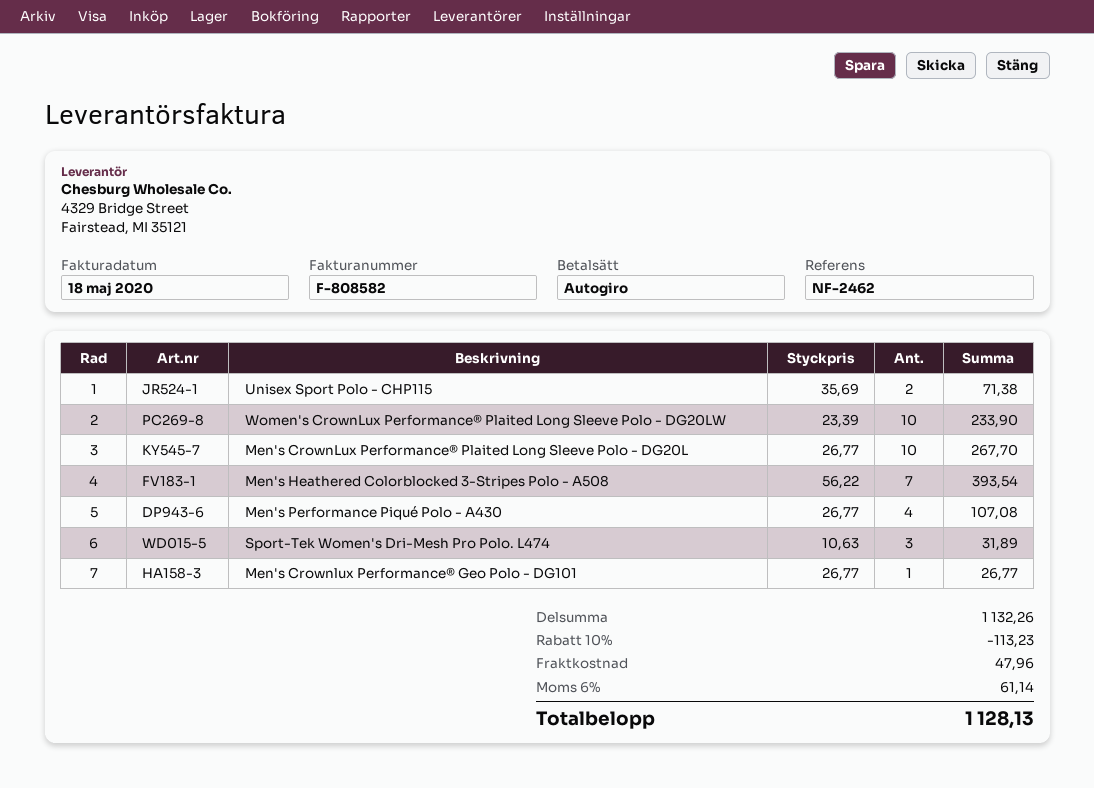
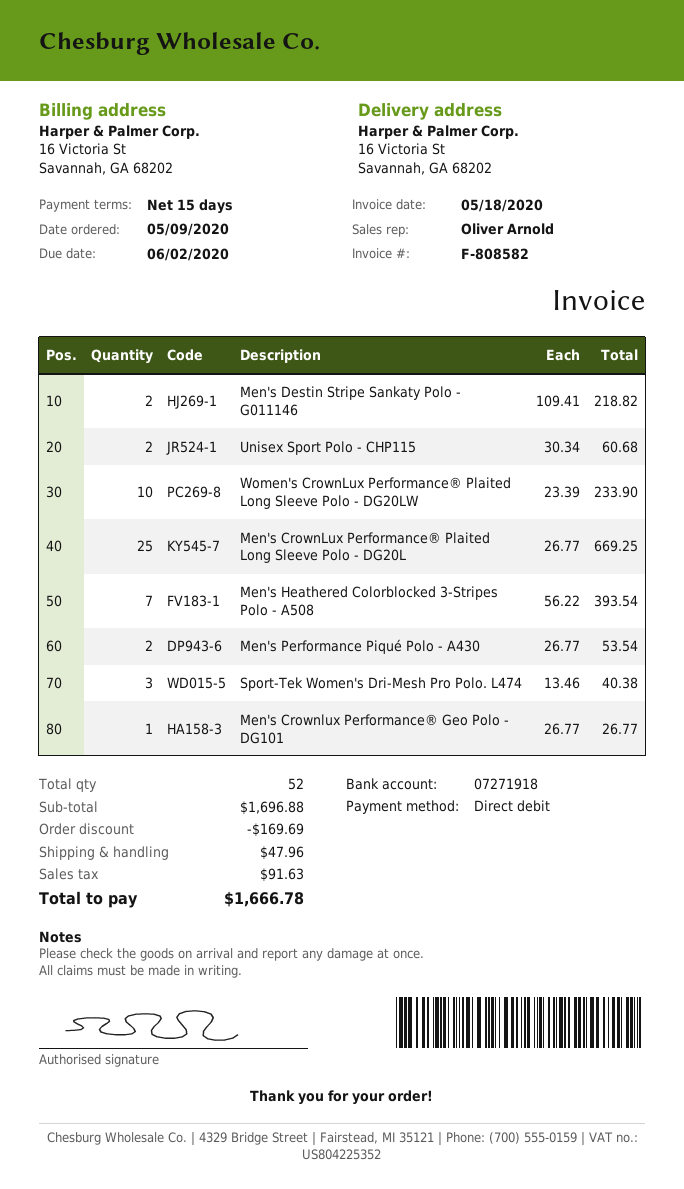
Unisex Sport Polo - CHP115: 2 x 35.69 = 71.38 -> 2 x 30.34 = 60.68
Men's CrownLux Performance® Plaited Long Sleeve Polo - DG20L: 10 x 26.77 = 267.70 -> 25 x 26.77 = 669.25
Men's Performance Piqué Polo - A430: 4 x 26.77 = 107.08 -> 2 x 26.77 = 53.54
Sport-Tek Women's Dri-Mesh Pro Polo. L474: 3 x 10.63 = 31.89 -> 3 x 13.46 = 40.38
Men's Destin Stripe Sankaty Polo - G011146: none -> 2 x 109.41 = 218.82
subtotal: 1132.26 -> 1696.88
discount: 113.23 -> 169.69
tax: 61.14 -> 91.63
total: 1128.13 -> 1666.78

